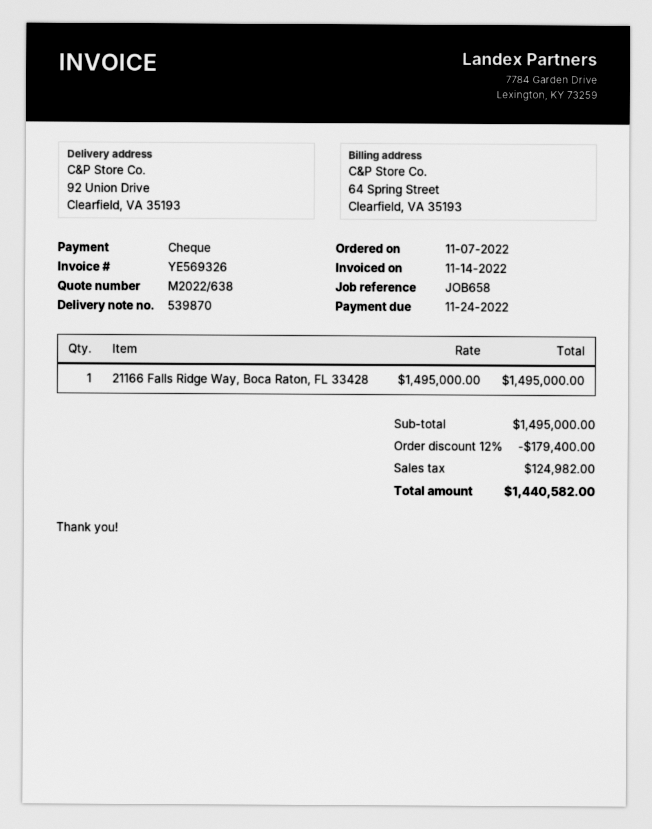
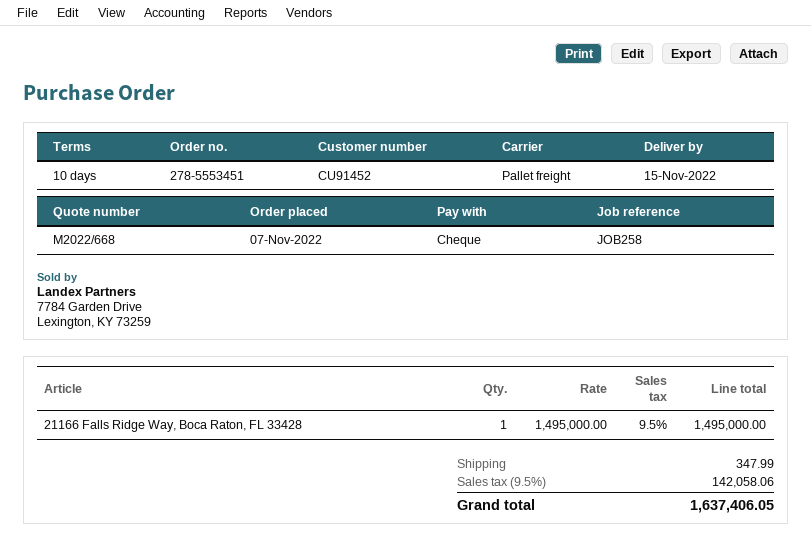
quote number: M2022/638 -> M2022/668
reference: JOB658 -> JOB258
discount: 12% = 179400.00 -> none
shipping: none -> 347.99
tax: 124982.00 -> 142058.06
total: 1440582.00 -> 1637406.05

